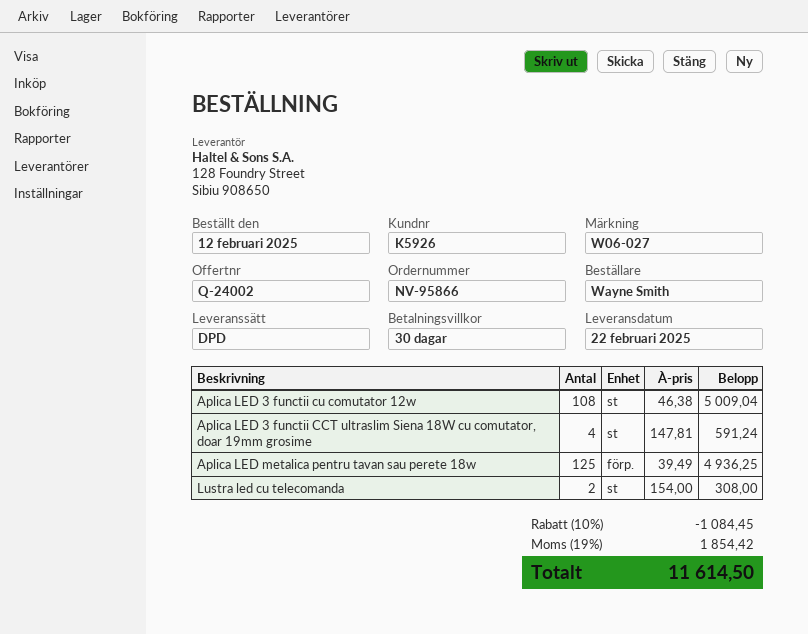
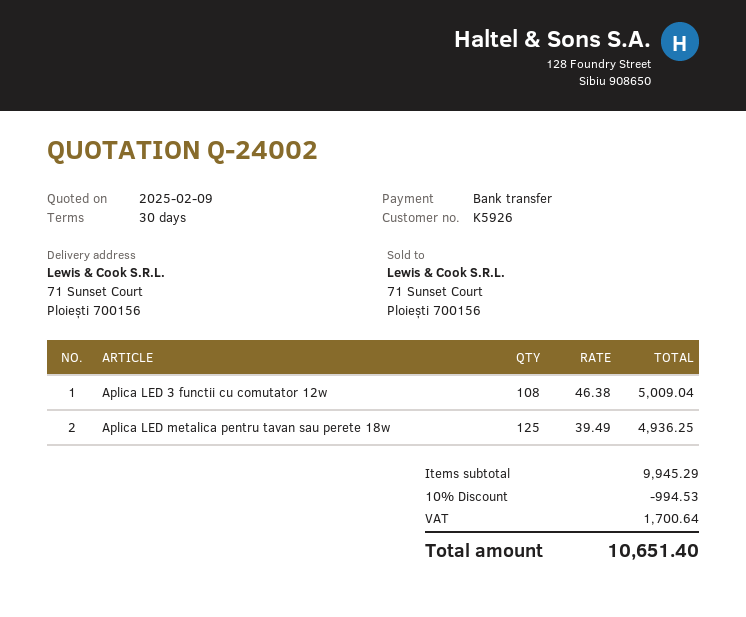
Aplica LED 3 functii CCT ultraslim Siena 18W cu comutator, doar 19mm grosime: 4 x 147.81 = 591.24 -> none
Lustra led cu telecomanda: 2 x 154.00 = 308.00 -> none
discount: 10% = 1084.45 -> 10% = 994.53
tax: 1854.42 -> 1700.64
total: 11614.50 -> 10651.40

